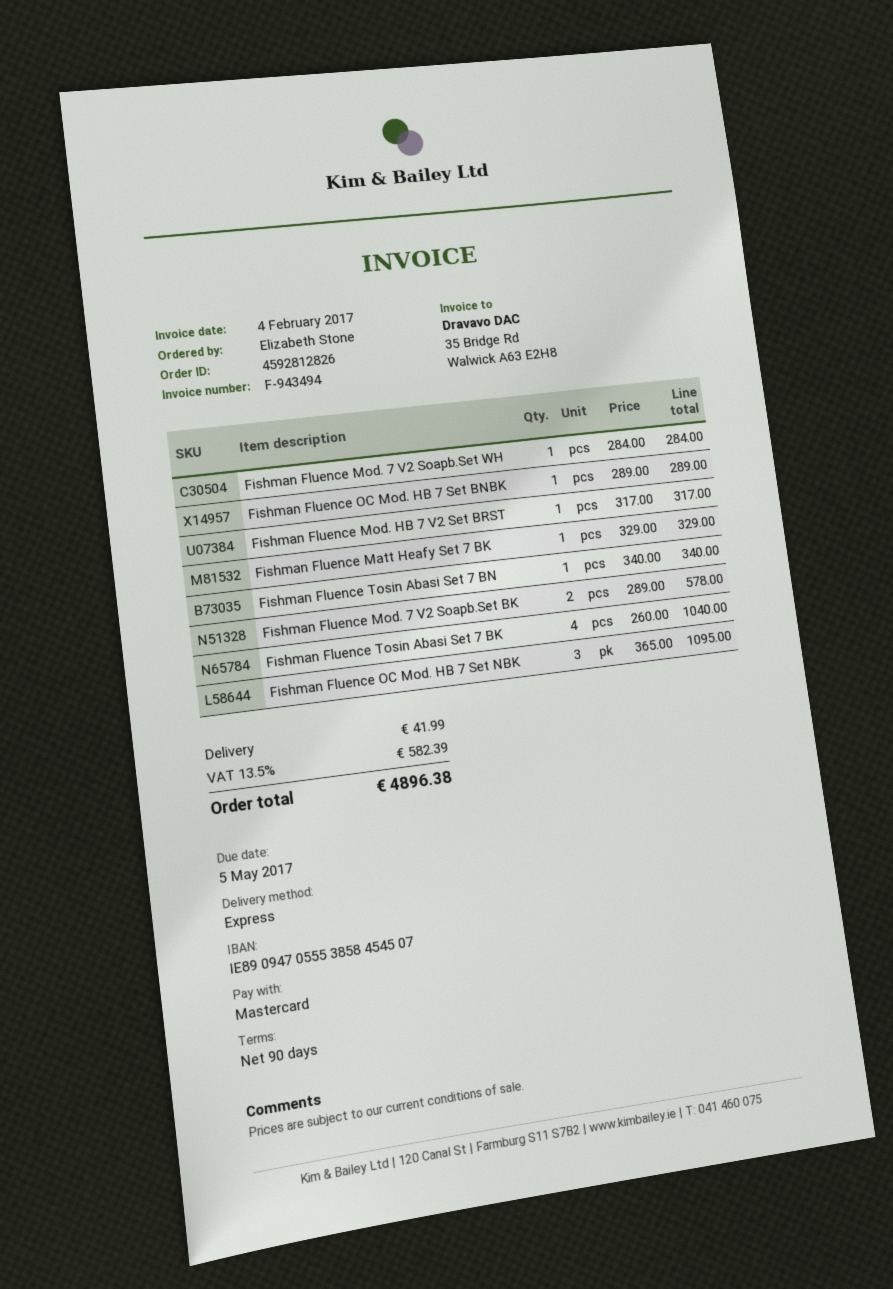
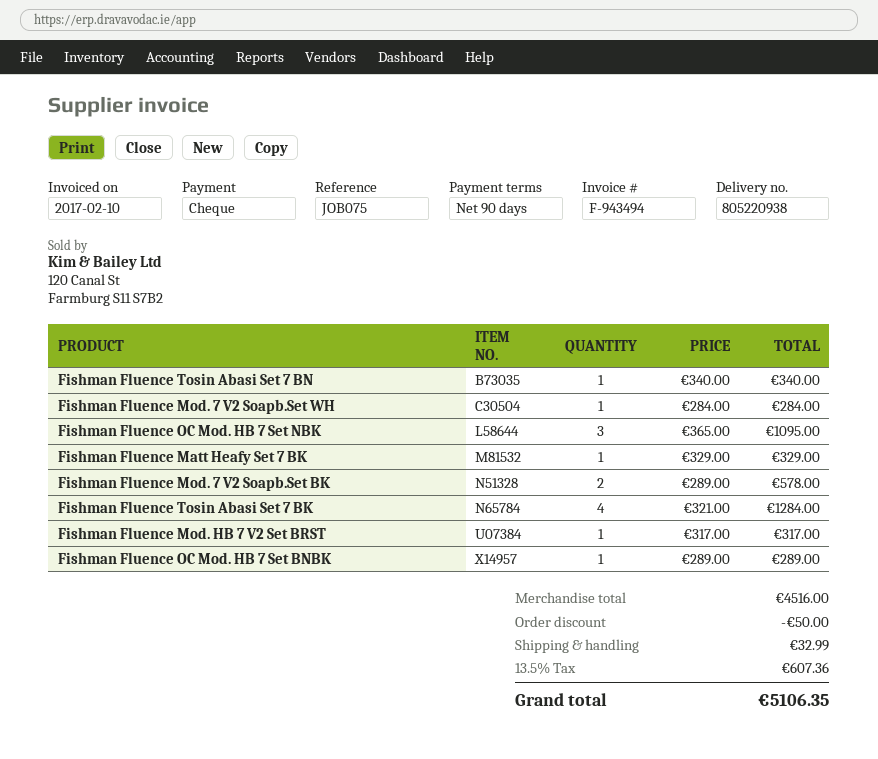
invoice date: 2017-02-04 -> 2017-02-10
payment method: Mastercard -> cheque
Fishman Fluence Tosin Abasi Set 7 BK: 4 x 260.00 = 1040.00 -> 4 x 321.00 = 1284.00
discount: none -> 50.00
shipping: 41.99 -> 32.99
tax: 13.5% = 582.39 -> 13.5% = 607.36
total: 4896.38 -> 5106.35

